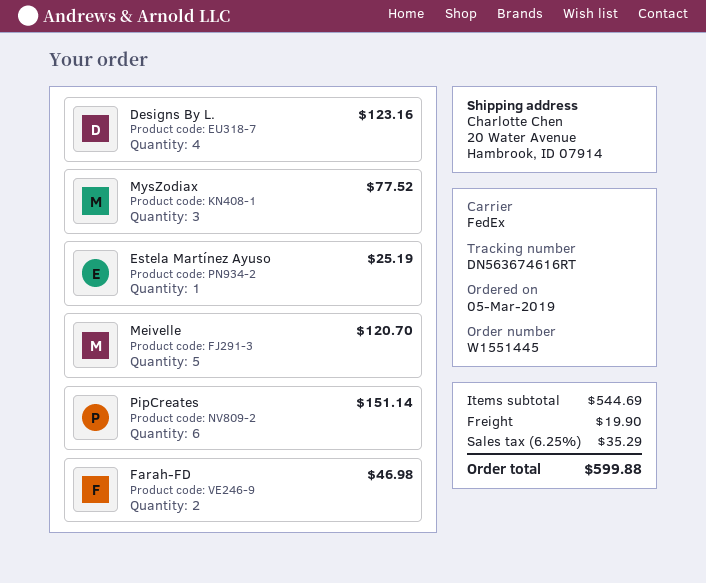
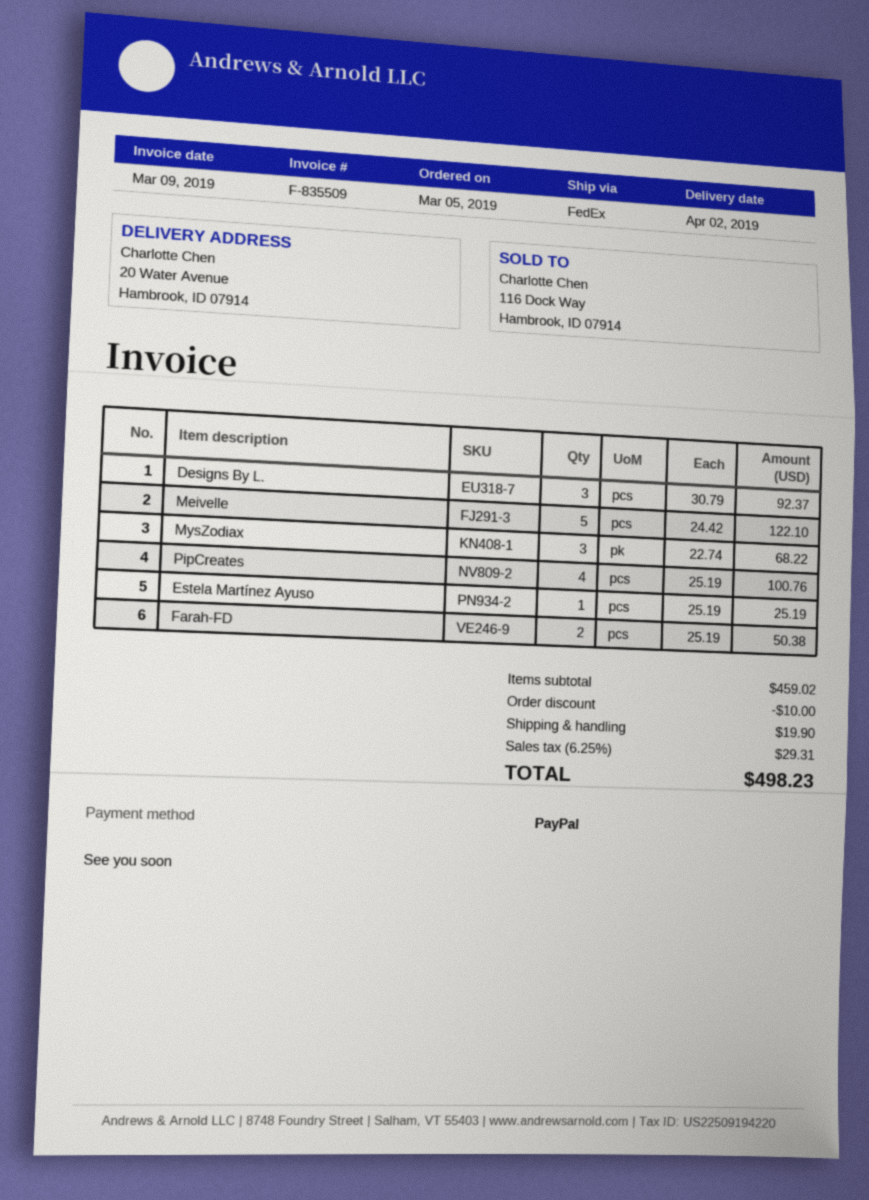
Designs By L.: 4 for 123.16 -> 3 for 92.37
MysZodiax: 3 for 77.52 -> 3 for 68.22
Meivelle: 5 for 120.70 -> 5 for 122.10
PipCreates: 6 for 151.14 -> 4 for 100.76
Farah-FD: 2 for 46.98 -> 2 for 50.38
subtotal: 544.69 -> 459.02
discount: none -> 10.00
tax: 6.25% = 35.29 -> 6.25% = 29.31
total: 599.88 -> 498.23

